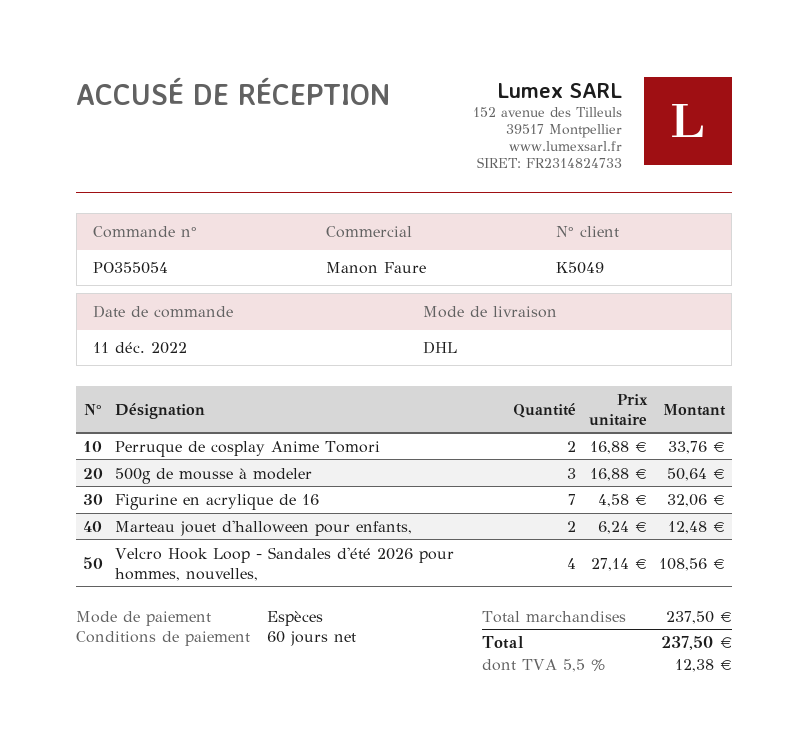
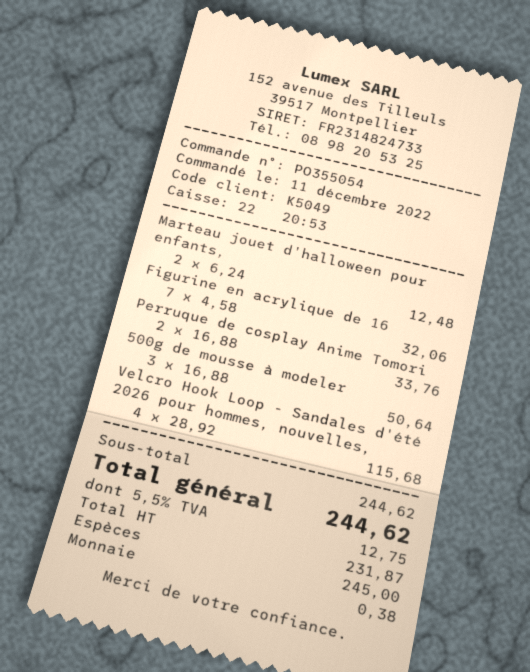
Velcro Hook Loop - Sandales d'été 2026 pour hommes, nouvelles,: 4 x 27.14 = 108.56 -> 4 x 28.92 = 115.68
subtotal: 237.50 -> 244.62
tax: 5.5% = 12.38 -> 5.5% = 12.75
total: 237.50 -> 244.62

